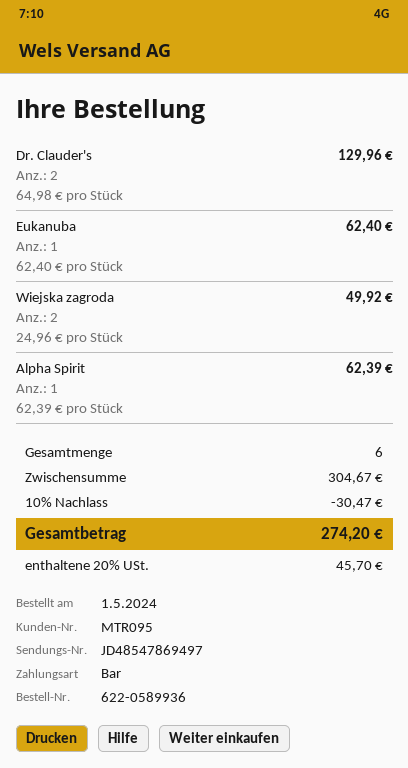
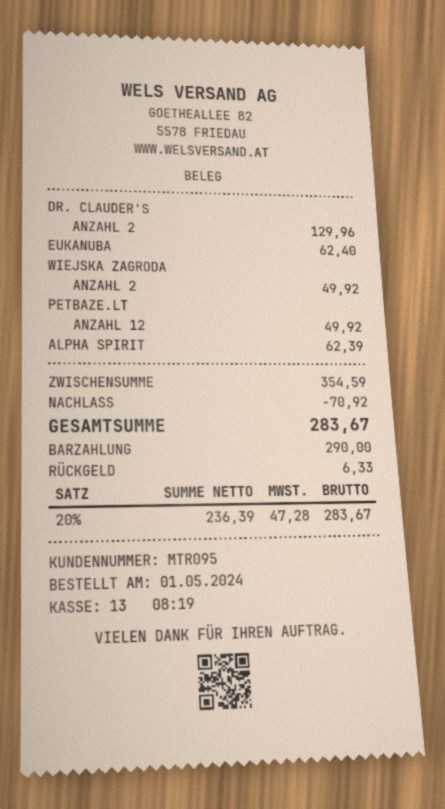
PETBAZE.LT: none -> 12 for 49.92
subtotal: 304.67 -> 354.59
discount: 30.47 -> 70.92
tax: 20% = 45.70 -> 20% = 47.28
total: 274.20 -> 283.67

